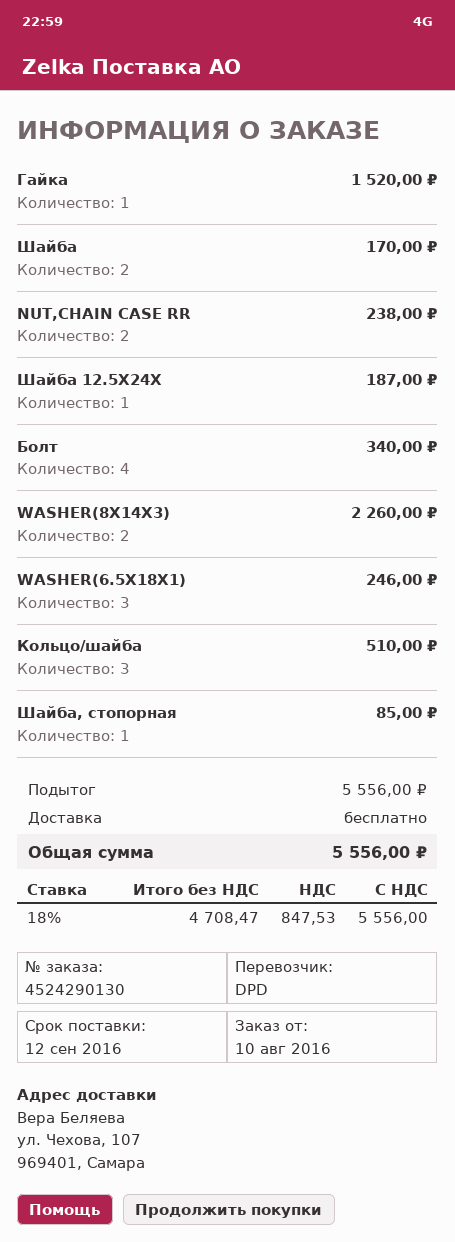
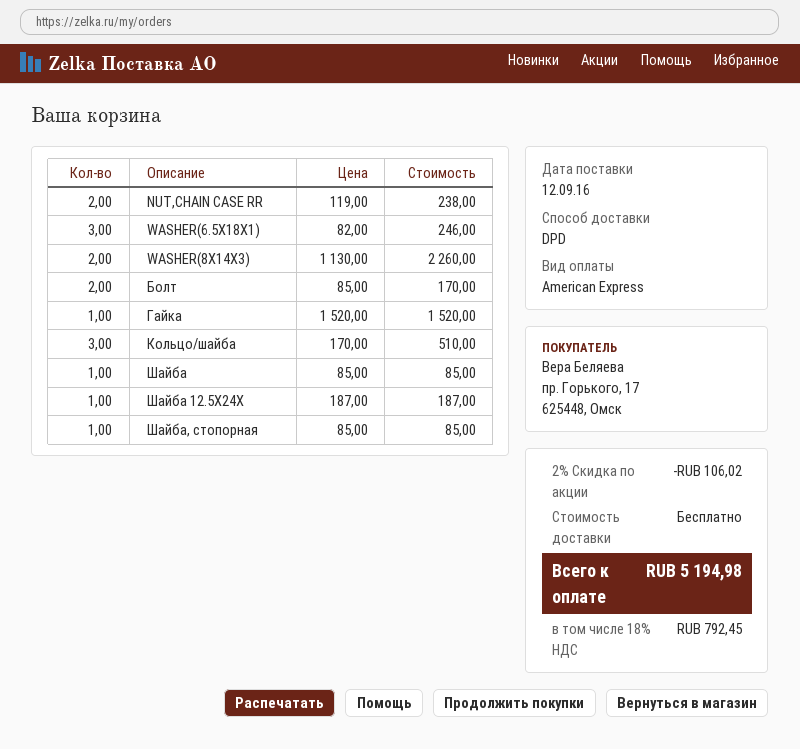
Шайба: 2 for 170.00 -> 1 for 85.00
Болт: 4 for 340.00 -> 2 for 170.00
discount: none -> 2% = 106.02
tax: 18% = 847.53 -> 18% = 792.45
total: 5556.00 -> 5194.98

